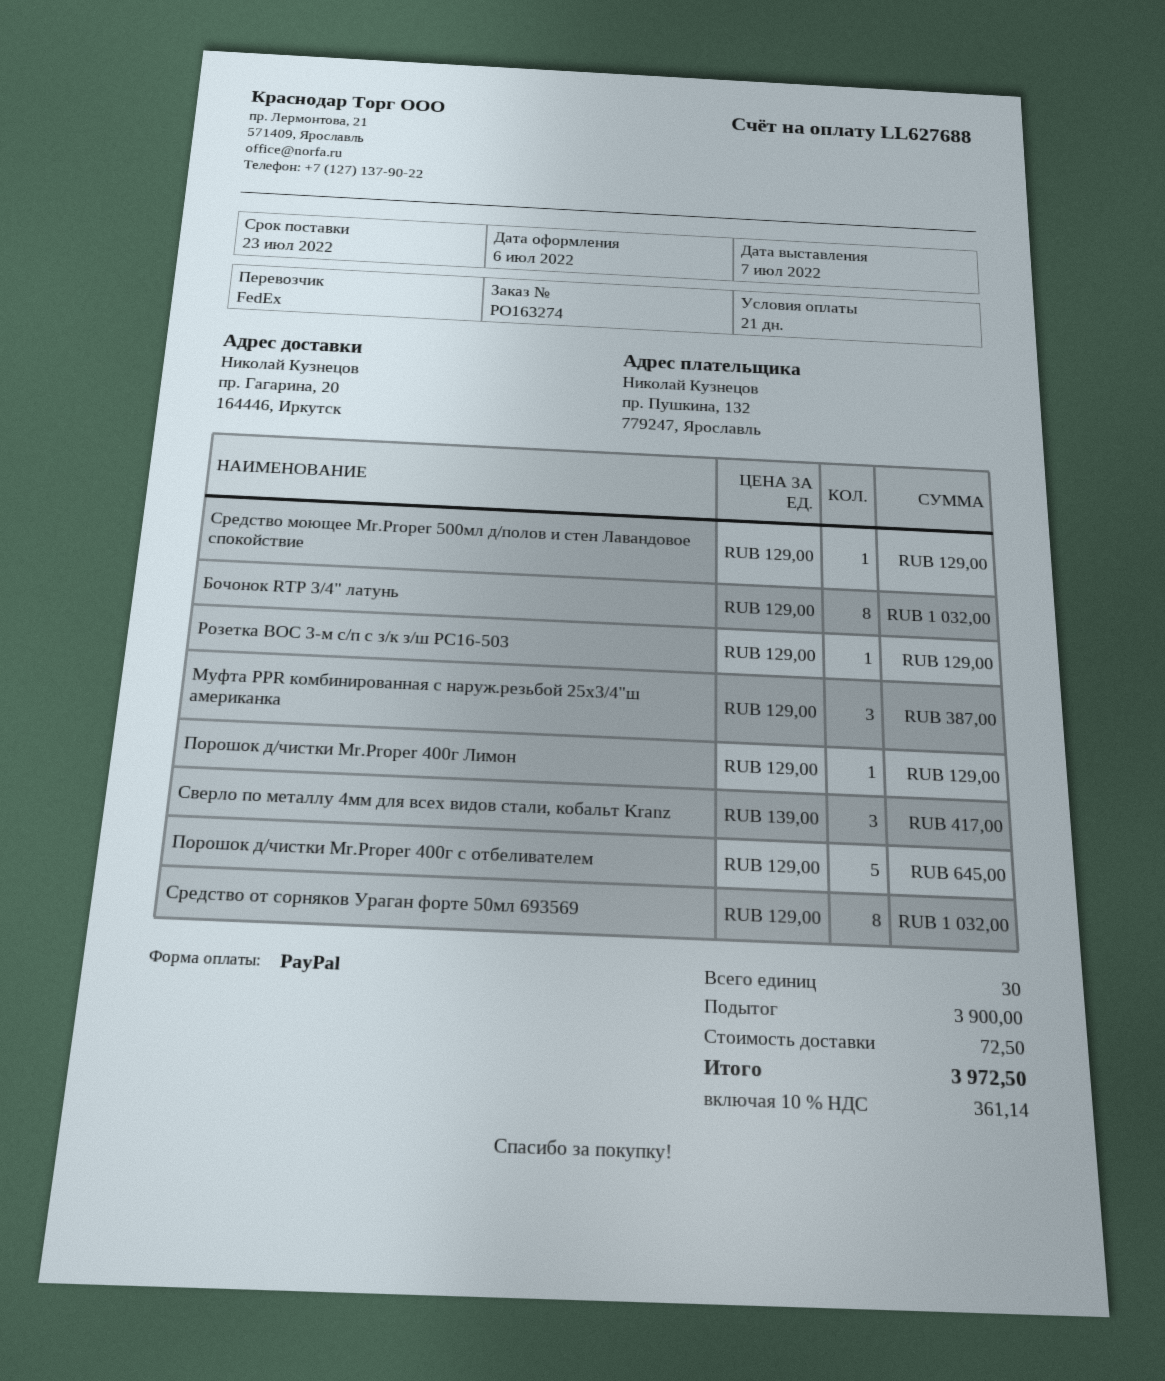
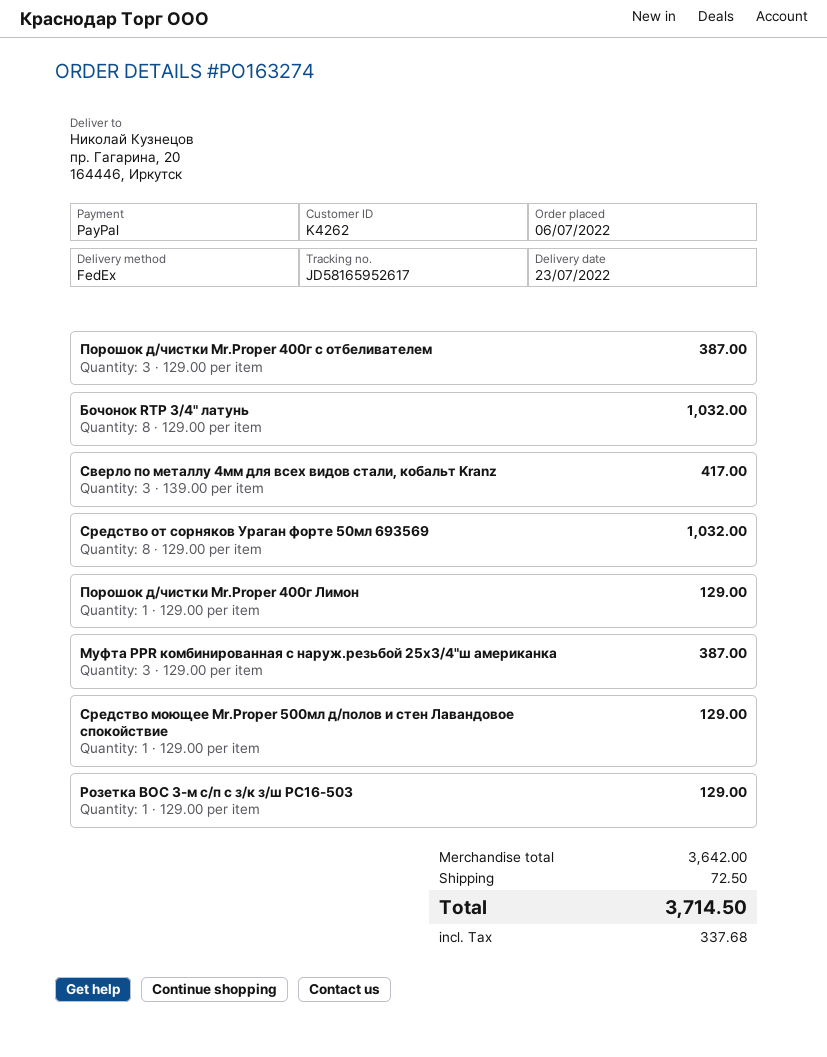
Порошок д/чистки Mr.Proper 400г с отбеливателем: 5 x 129.00 = 645.00 -> 3 x 129.00 = 387.00
subtotal: 3900.00 -> 3642.00
tax: 361.14 -> 337.68
total: 3972.50 -> 3714.50

